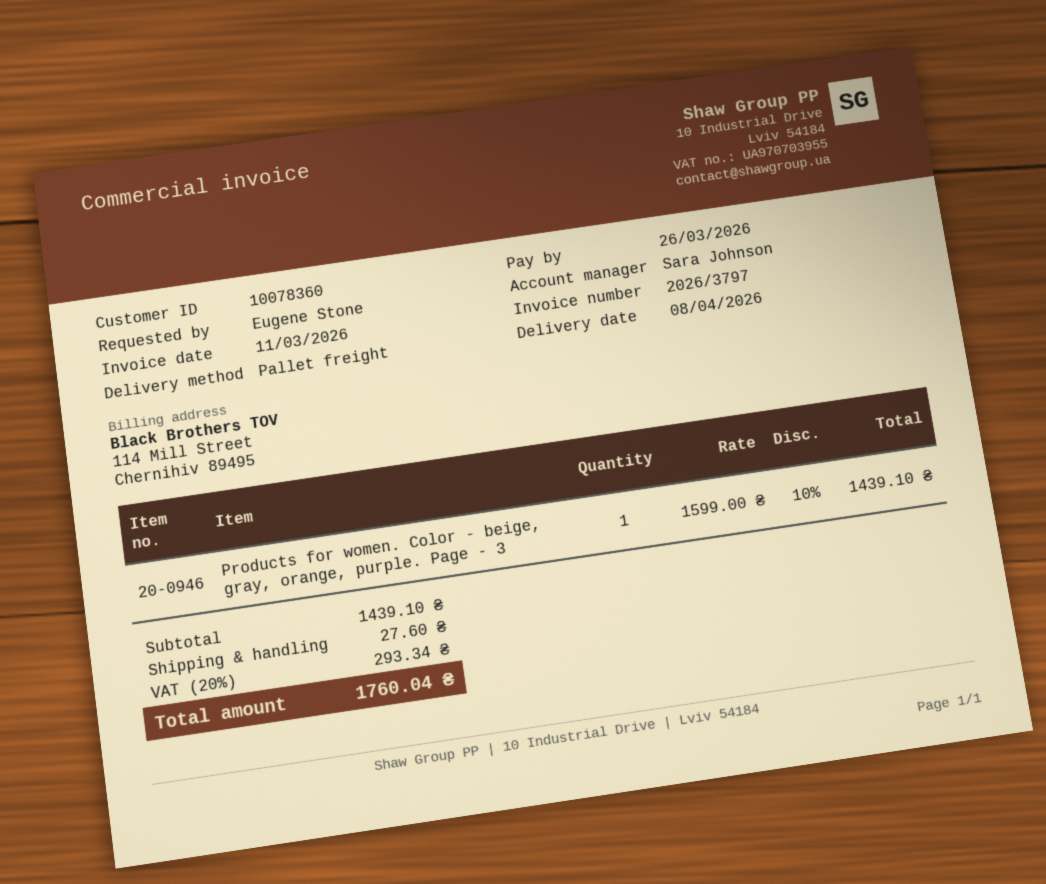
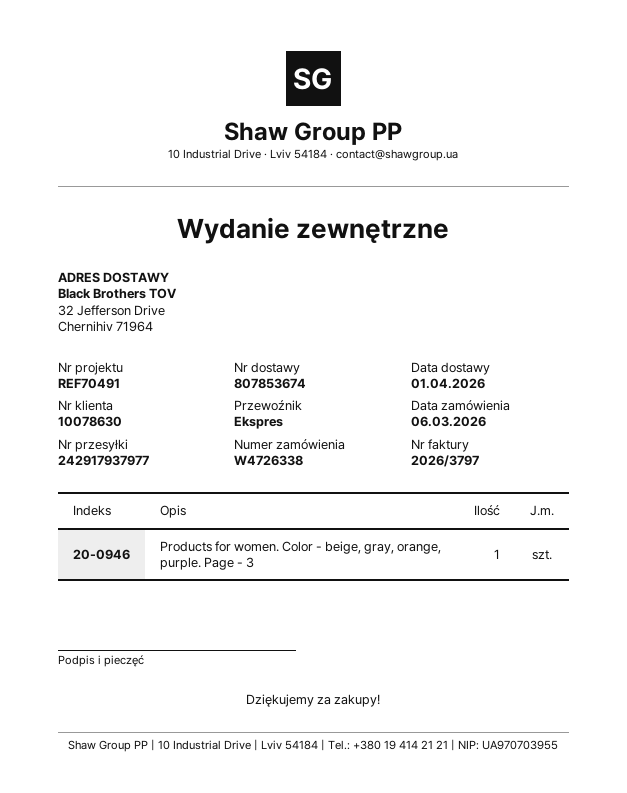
delivery date: 2026-04-08 -> 2026-04-01
customer number: 10078360 -> 10078630
shipping method: pallet freight -> express

